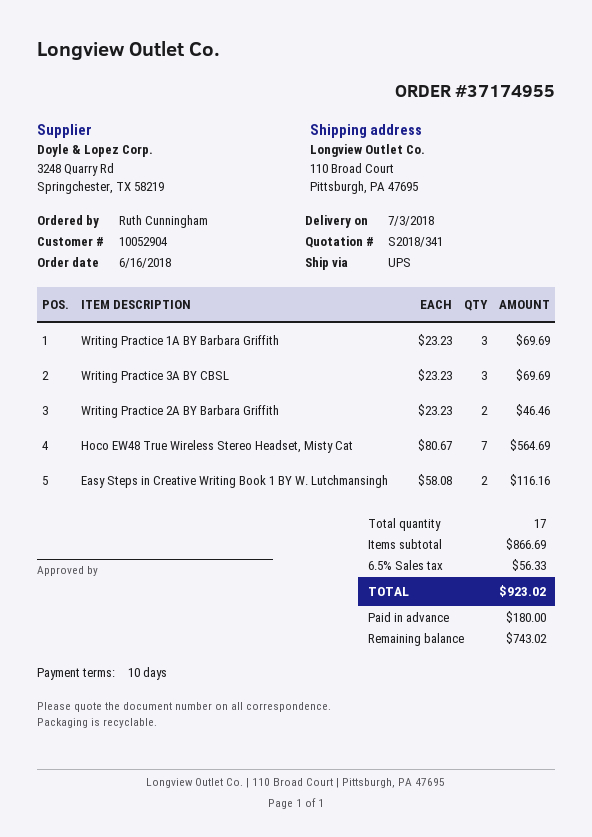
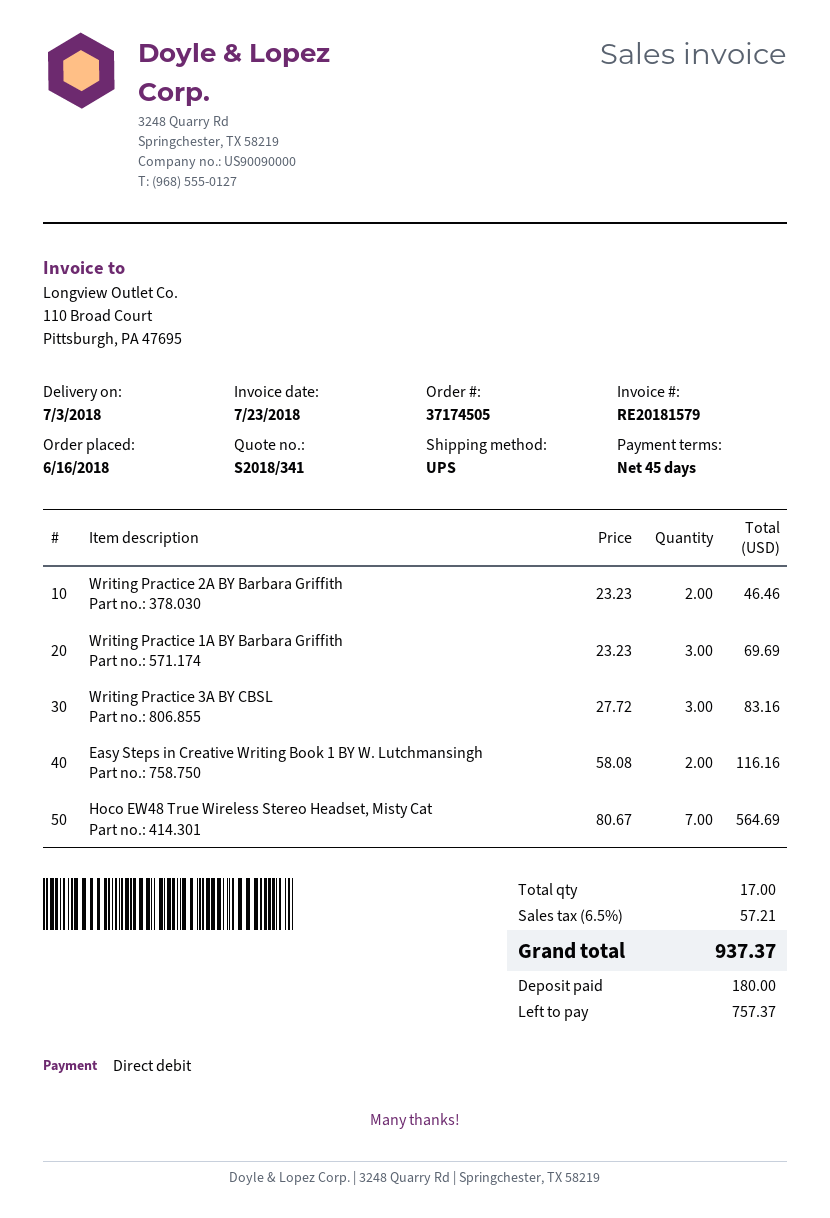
order number: 37174955 -> 37174505
payment terms: 10 days -> 45 days
Writing Practice 3A BY CBSL: 3 x 23.23 = 69.69 -> 3 x 27.72 = 83.16
tax: 6.5% = 56.33 -> 6.5% = 57.21
total: 923.02 -> 937.37
balance: 743.02 -> 757.37

